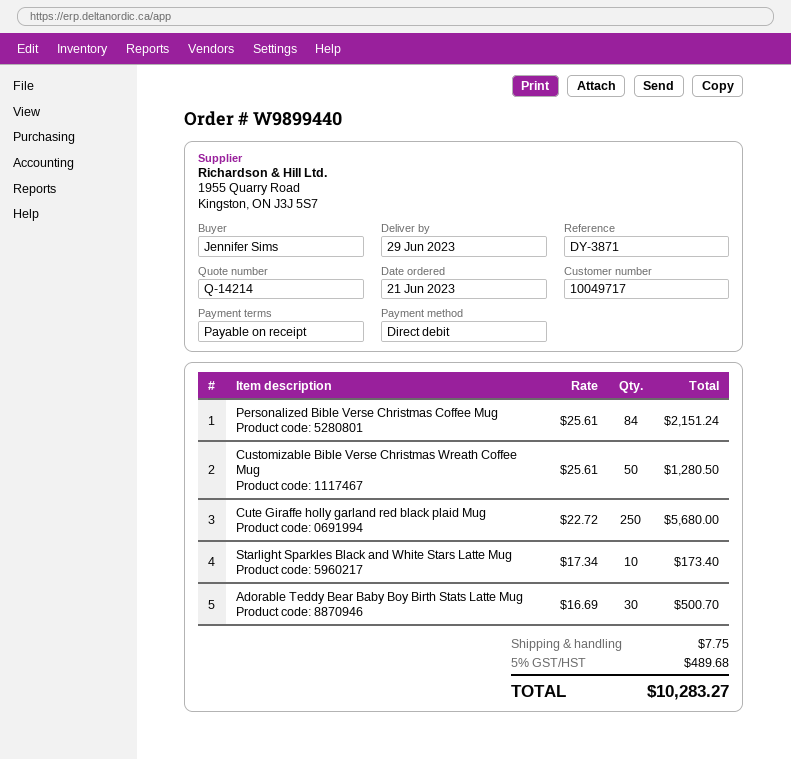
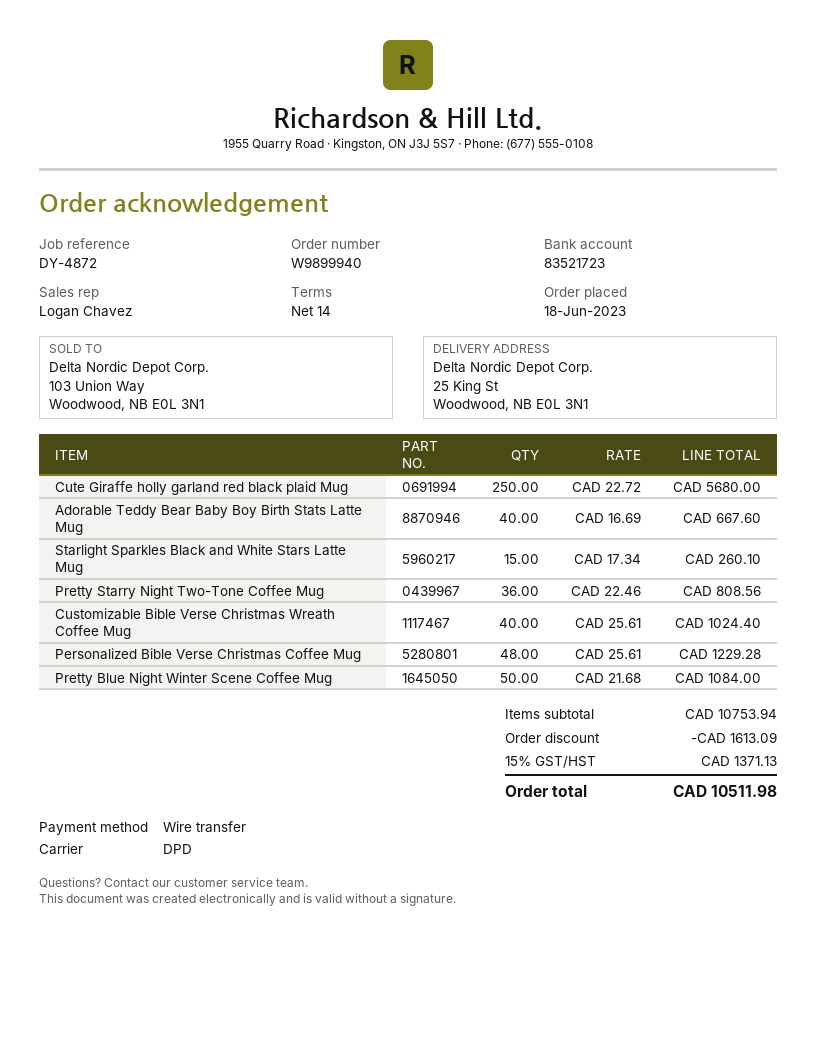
order number: W9899440 -> W9899940
order date: 2023-06-21 -> 2023-06-18
payment terms: on receipt -> 14 days
reference: DY-3871 -> DY-4872
payment method: direct debit -> bank transfer
Personalized Bible Verse Christmas Coffee Mug: 84 x 25.61 = 2151.24 -> 48 x 25.61 = 1229.28
Customizable Bible Verse Christmas Wreath Coffee Mug: 50 x 25.61 = 1280.50 -> 40 x 25.61 = 1024.40
Starlight Sparkles Black and White Stars Latte Mug: 10 x 17.34 = 173.40 -> 15 x 17.34 = 260.10
Adorable Teddy Bear Baby Boy Birth Stats Latte Mug: 30 x 16.69 = 500.70 -> 40 x 16.69 = 667.60
Pretty Starry Night Two-Tone Coffee Mug: none -> 36 x 22.46 = 808.56
Pretty Blue Night Winter Scene Coffee Mug: none -> 50 x 21.68 = 1084.00
discount: none -> 1613.09
shipping: 7.75 -> none
tax: 5% = 489.68 -> 15% = 1371.13
total: 10283.27 -> 10511.98

